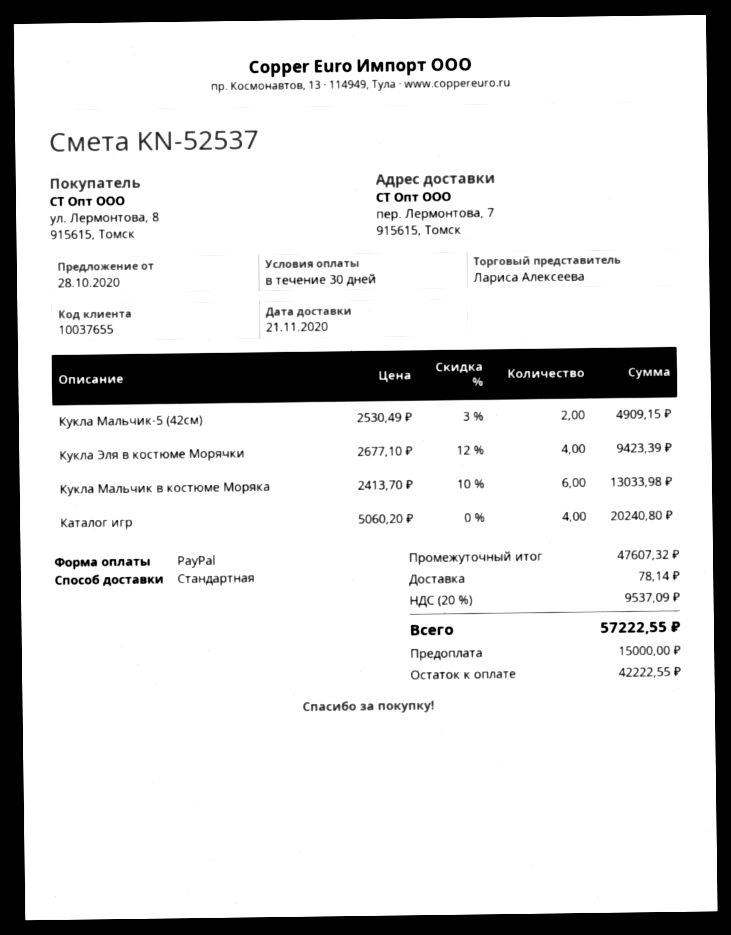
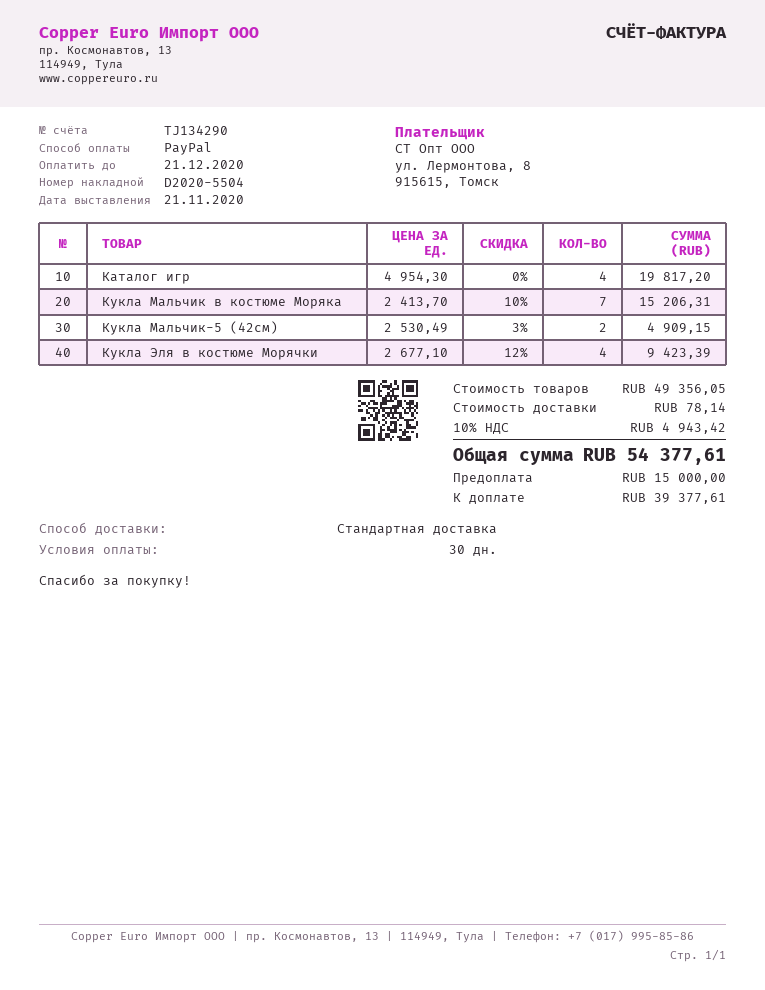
Кукла Мальчик в костюме Моряка: 6 x 2413.70 - 10% = 13033.98 -> 7 x 2413.70 - 10% = 15206.31
Каталог игр: 4 x 5060.20 = 20240.80 -> 4 x 4954.30 = 19817.20
subtotal: 47607.32 -> 49356.05
tax: 20% = 9537.09 -> 10% = 4943.42
total: 57222.55 -> 54377.61
balance: 42222.55 -> 39377.61

